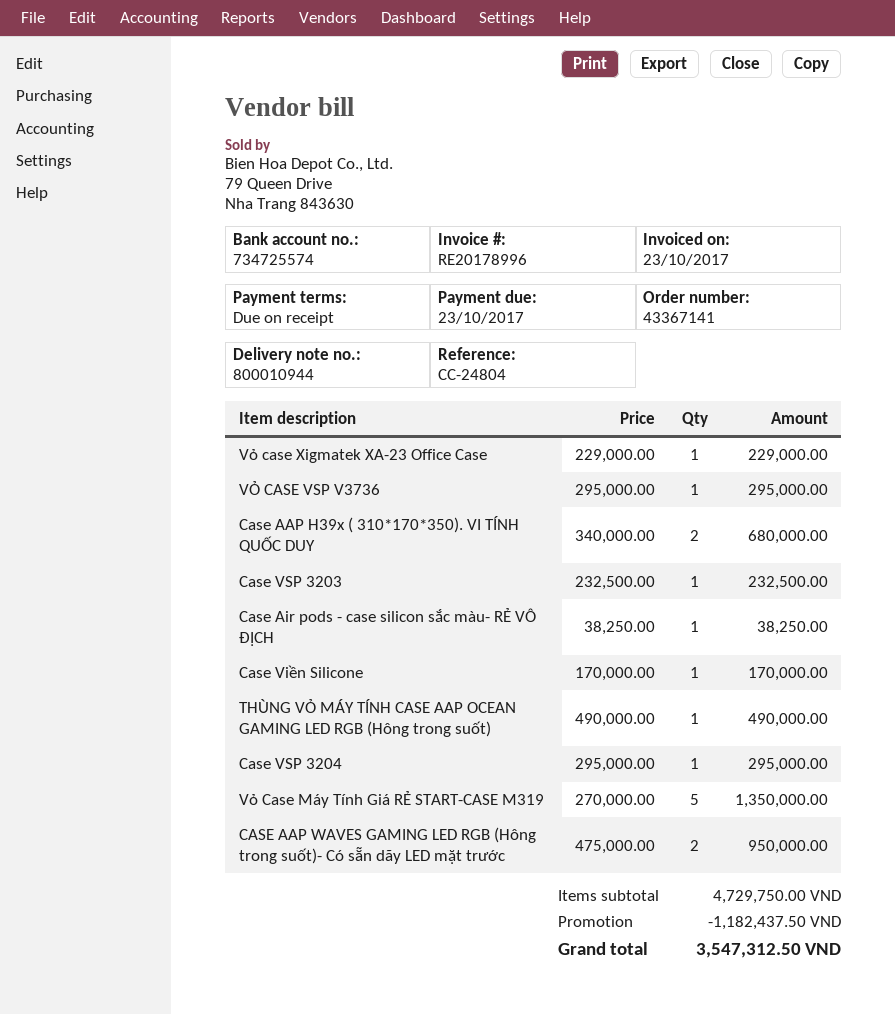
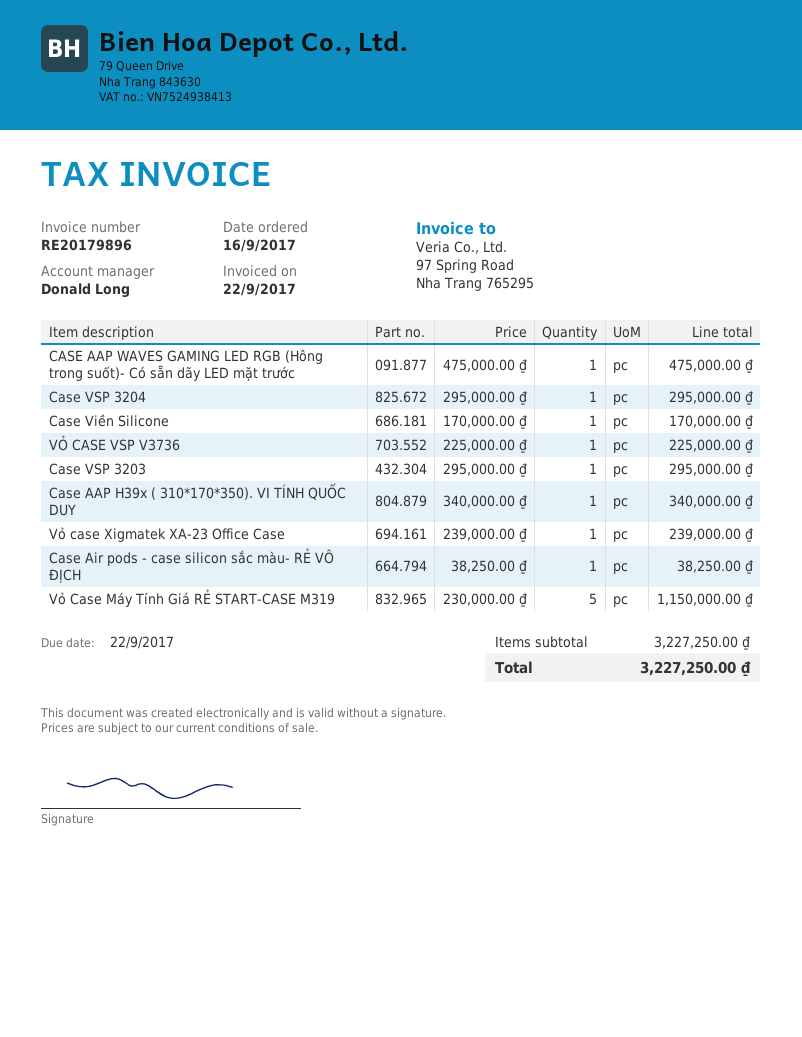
invoice number: RE20178996 -> RE20179896
invoice date: 2017-10-23 -> 2017-09-22
due date: 2017-10-23 -> 2017-09-22
Vỏ case Xigmatek XA-23 Office Case: 1 x 229000.00 = 229000.00 -> 1 x 239000.00 = 239000.00
VỎ CASE VSP V3736: 1 x 295000.00 = 295000.00 -> 1 x 225000.00 = 225000.00
Case AAP H39x ( 310*170*350). VI TÍNH QUỐC DUY: 2 x 340000.00 = 680000.00 -> 1 x 340000.00 = 340000.00
Case VSP 3203: 1 x 232500.00 = 232500.00 -> 1 x 295000.00 = 295000.00
THÙNG VỎ MÁY TÍNH CASE AAP OCEAN GAMING LED RGB (Hông trong suốt): 1 x 490000.00 = 490000.00 -> none
Vỏ Case Máy Tính Giá RẺ START-CASE M319: 5 x 270000.00 = 1350000.00 -> 5 x 230000.00 = 1150000.00
CASE AAP WAVES GAMING LED RGB (Hông trong suốt)- Có sẵn dãy LED mặt trước: 2 x 475000.00 = 950000.00 -> 1 x 475000.00 = 475000.00
subtotal: 4729750.00 -> 3227250.00
discount: 1182437.50 -> none
total: 3547312.50 -> 3227250.00

